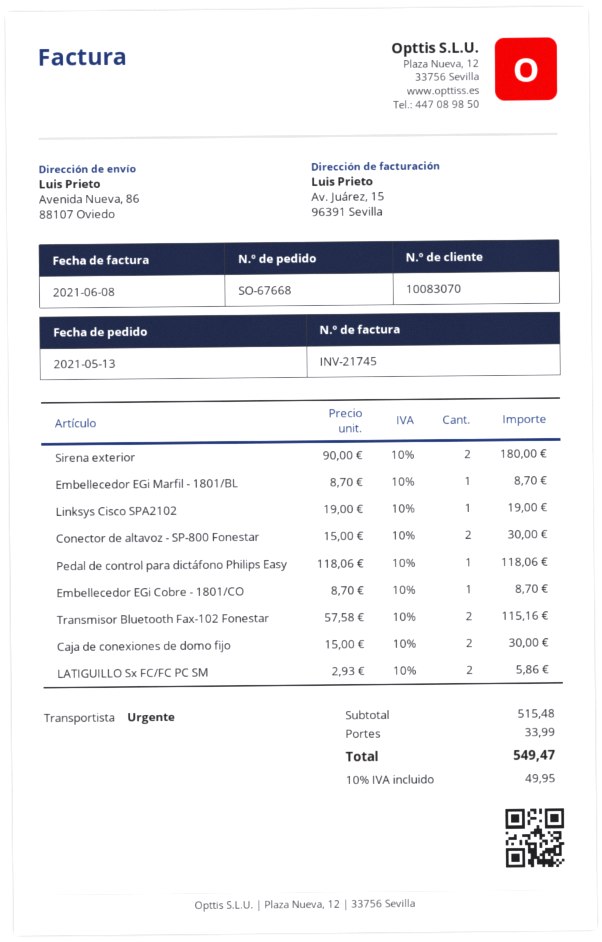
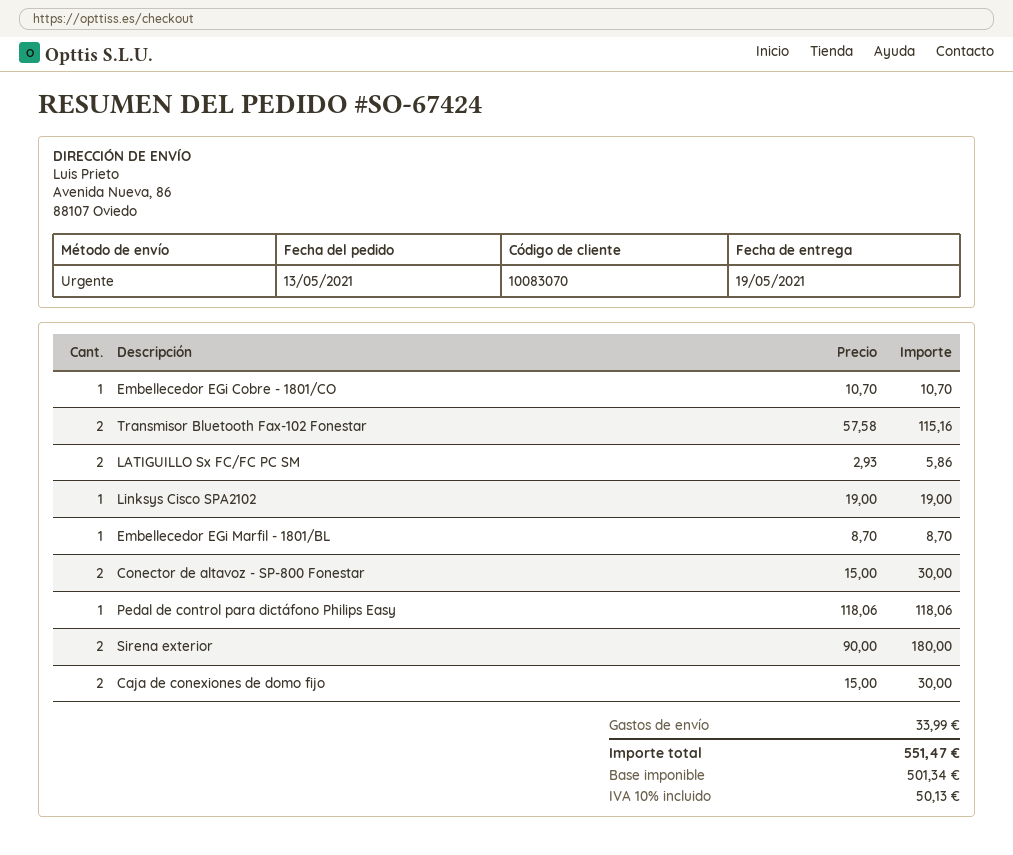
order number: SO-67668 -> SO-67424
Embellecedor EGi Cobre - 1801/CO: 1 x 8.70 = 8.70 -> 1 x 10.70 = 10.70
tax: 10% = 49.95 -> 10% = 50.13
total: 549.47 -> 551.47

